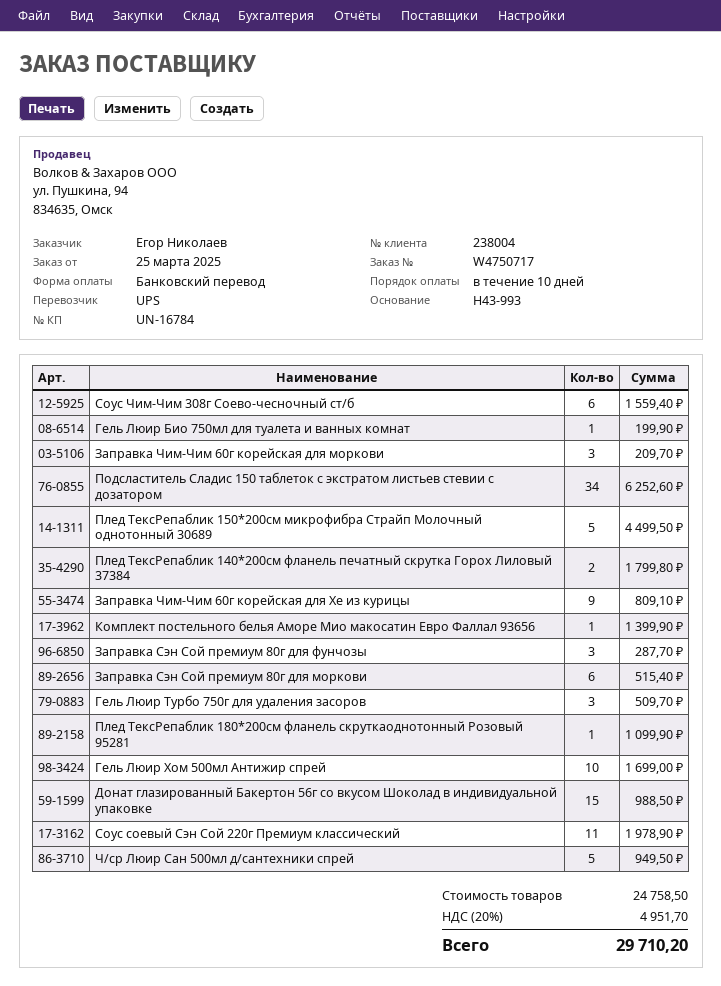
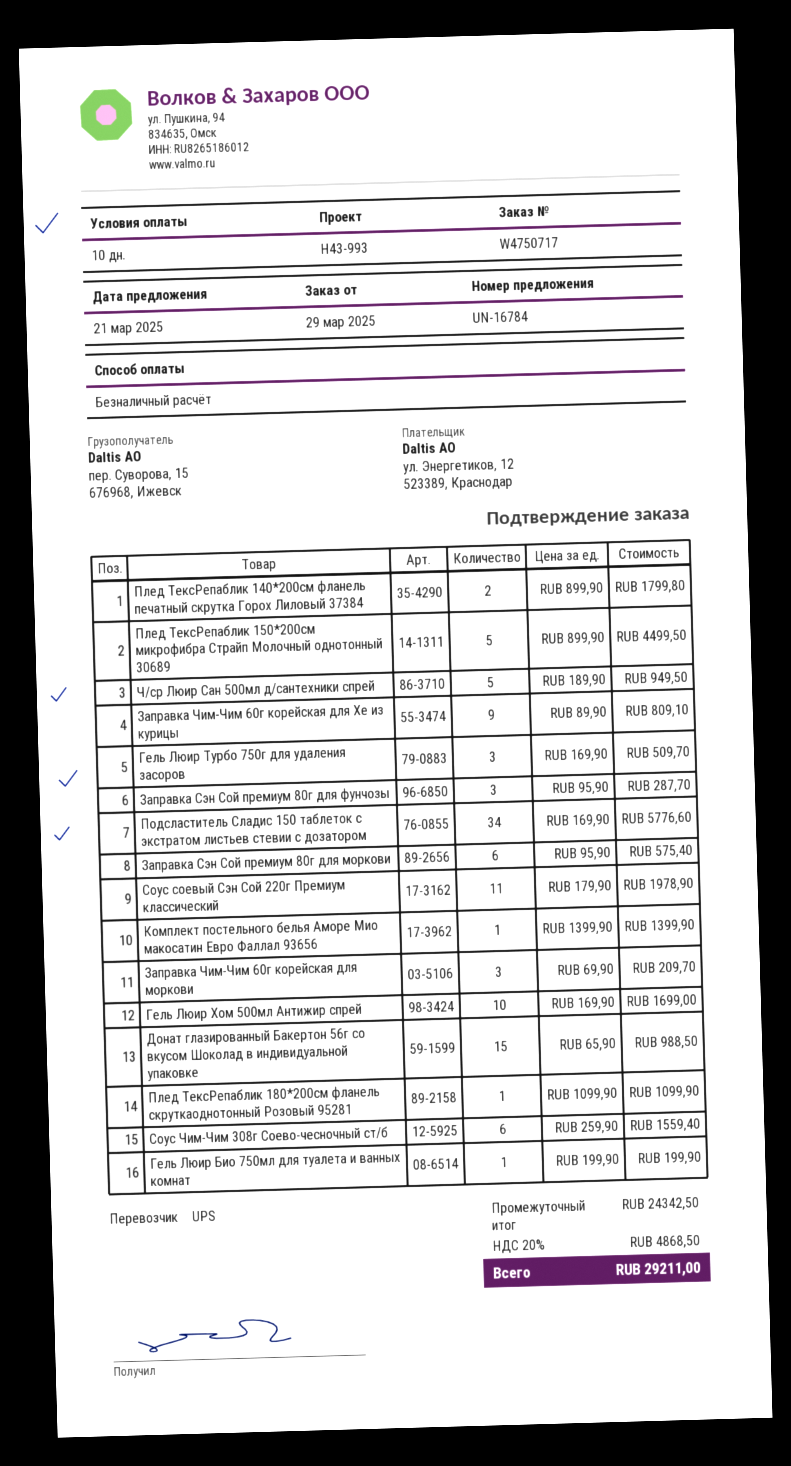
order date: 2025-03-25 -> 2025-03-29
Подсластитель Сладис 150 таблеток с экстратом листьев стевии с дозатором: 34 for 6252.60 -> 34 for 5776.60
Заправка Сэн Сой премиум 80г для моркови: 6 for 515.40 -> 6 for 575.40
subtotal: 24758.50 -> 24342.50
tax: 20% = 4951.70 -> 20% = 4868.50
total: 29710.20 -> 29211.00

